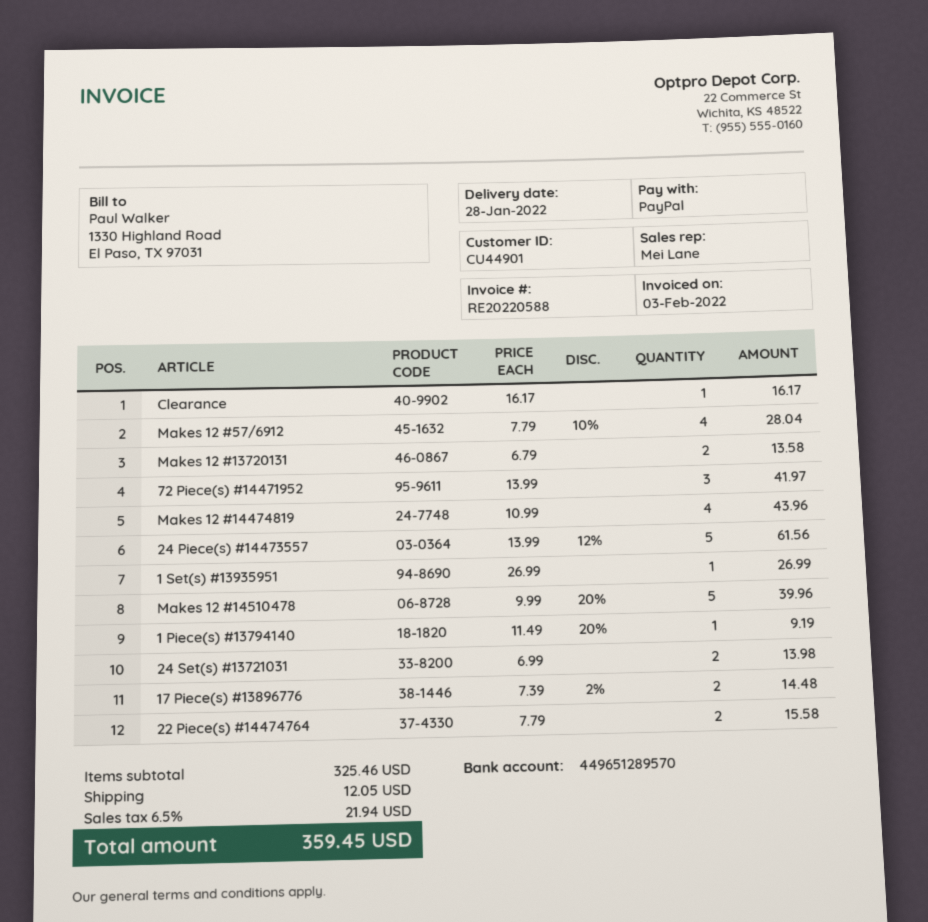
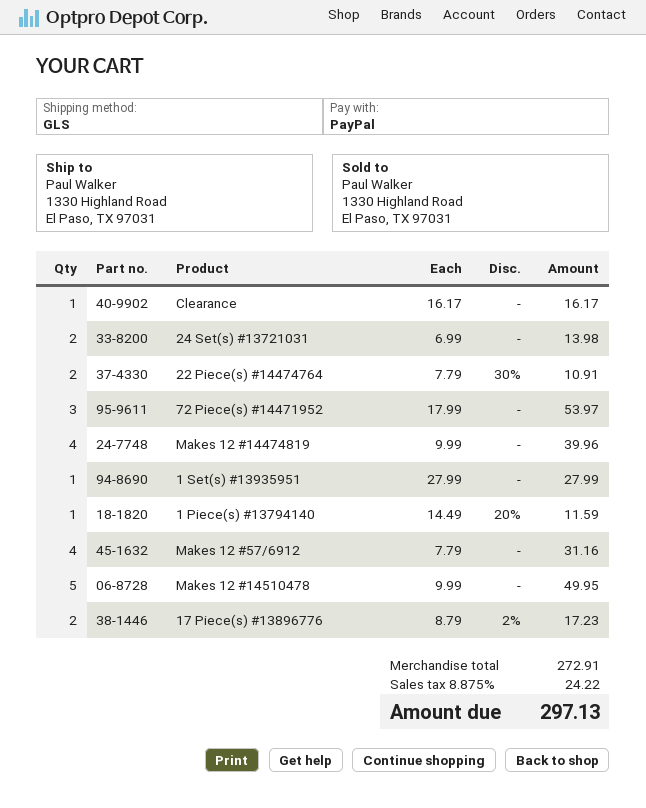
Makes 12 #57/6912: 4 x 7.79 - 10% = 28.04 -> 4 x 7.79 = 31.16
Makes 12 #13720131: 2 x 6.79 = 13.58 -> none
72 Piece(s) #14471952: 3 x 13.99 = 41.97 -> 3 x 17.99 = 53.97
Makes 12 #14474819: 4 x 10.99 = 43.96 -> 4 x 9.99 = 39.96
24 Piece(s) #14473557: 5 x 13.99 - 12% = 61.56 -> none
1 Set(s) #13935951: 1 x 26.99 = 26.99 -> 1 x 27.99 = 27.99
Makes 12 #14510478: 5 x 9.99 - 20% = 39.96 -> 5 x 9.99 = 49.95
1 Piece(s) #13794140: 1 x 11.49 - 20% = 9.19 -> 1 x 14.49 - 20% = 11.59
17 Piece(s) #13896776: 2 x 7.39 - 2% = 14.48 -> 2 x 8.79 - 2% = 17.23
22 Piece(s) #14474764: 2 x 7.79 = 15.58 -> 2 x 7.79 - 30% = 10.91
subtotal: 325.46 -> 272.91
shipping: 12.05 -> none
tax: 6.5% = 21.94 -> 8.875% = 24.22
total: 359.45 -> 297.13

